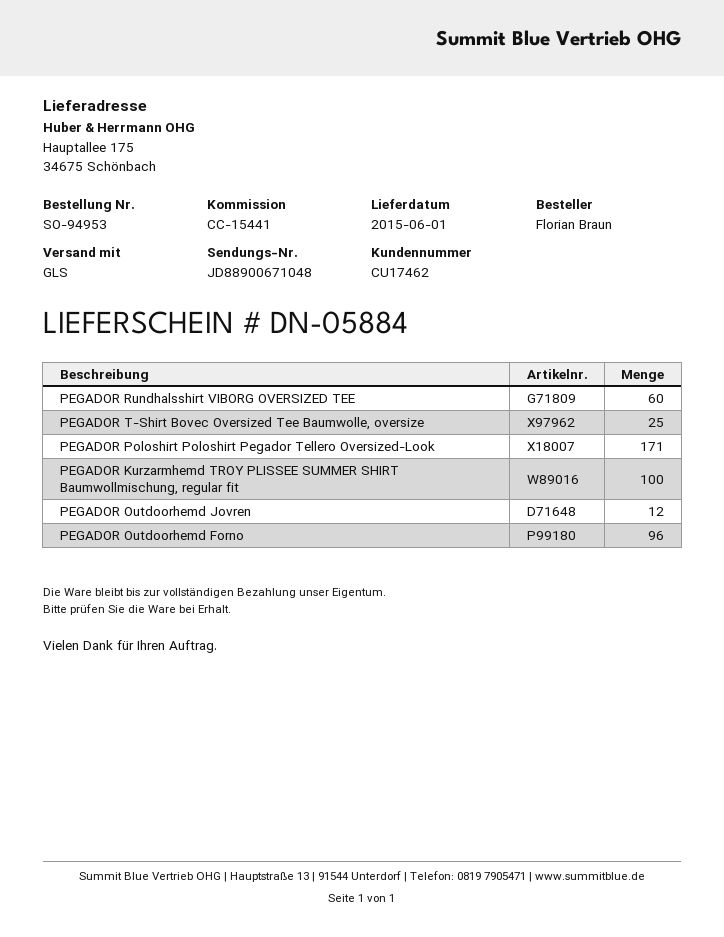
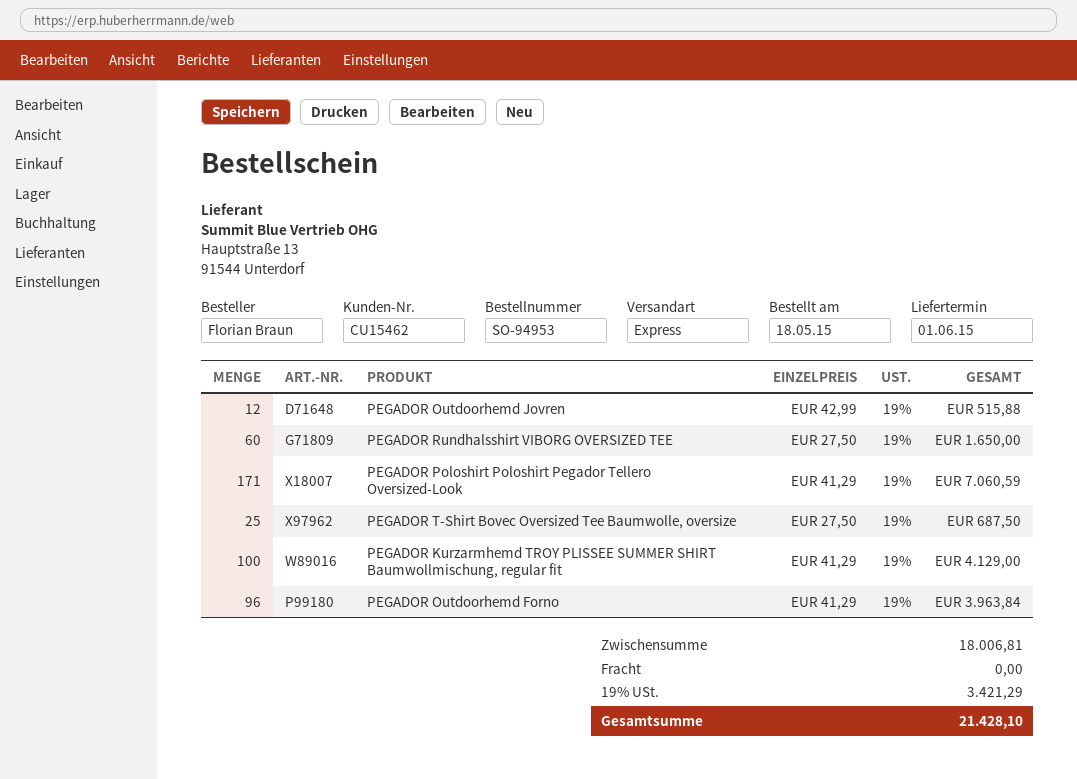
customer number: CU17462 -> CU15462
shipping method: GLS -> express

